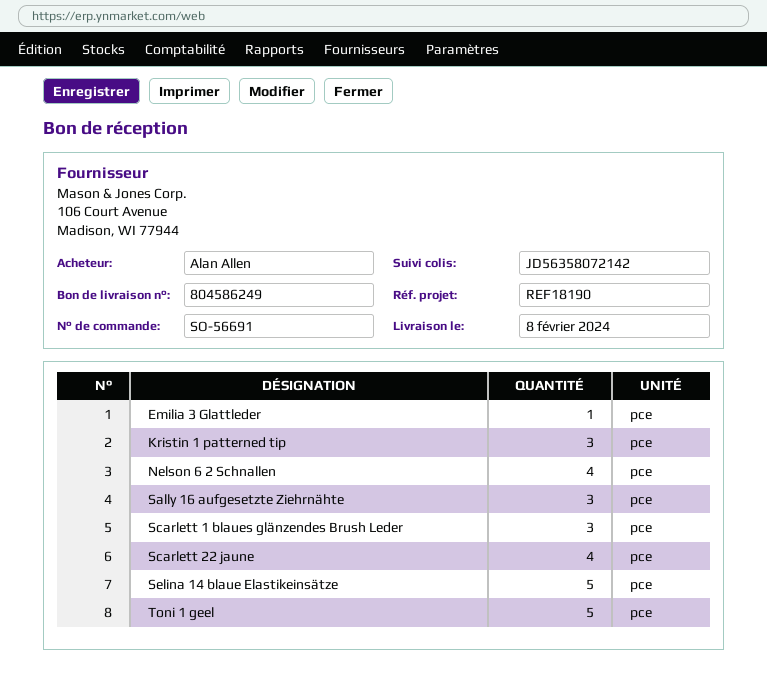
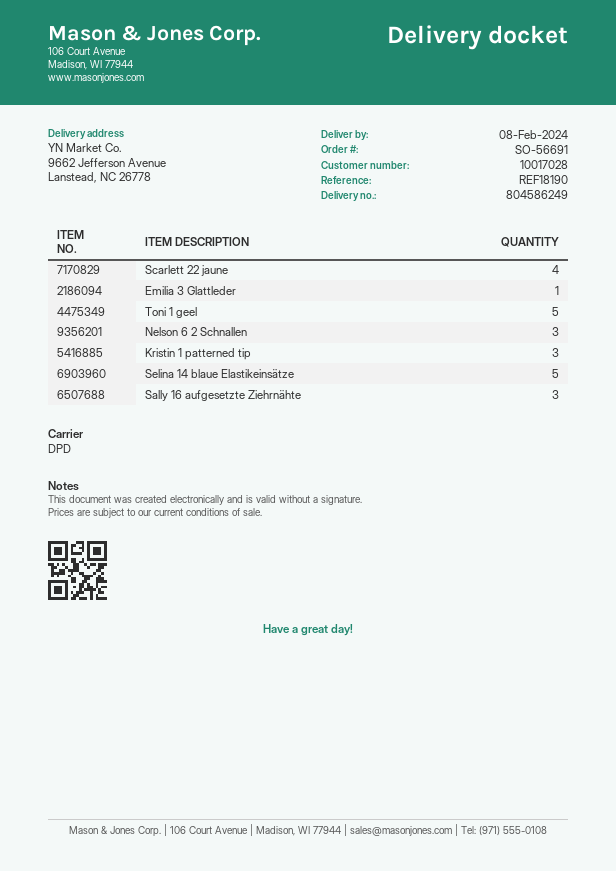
Nelson 6 2 Schnallen: 4 -> 3
Scarlett 1 blaues glänzendes Brush Leder: 3 -> none

